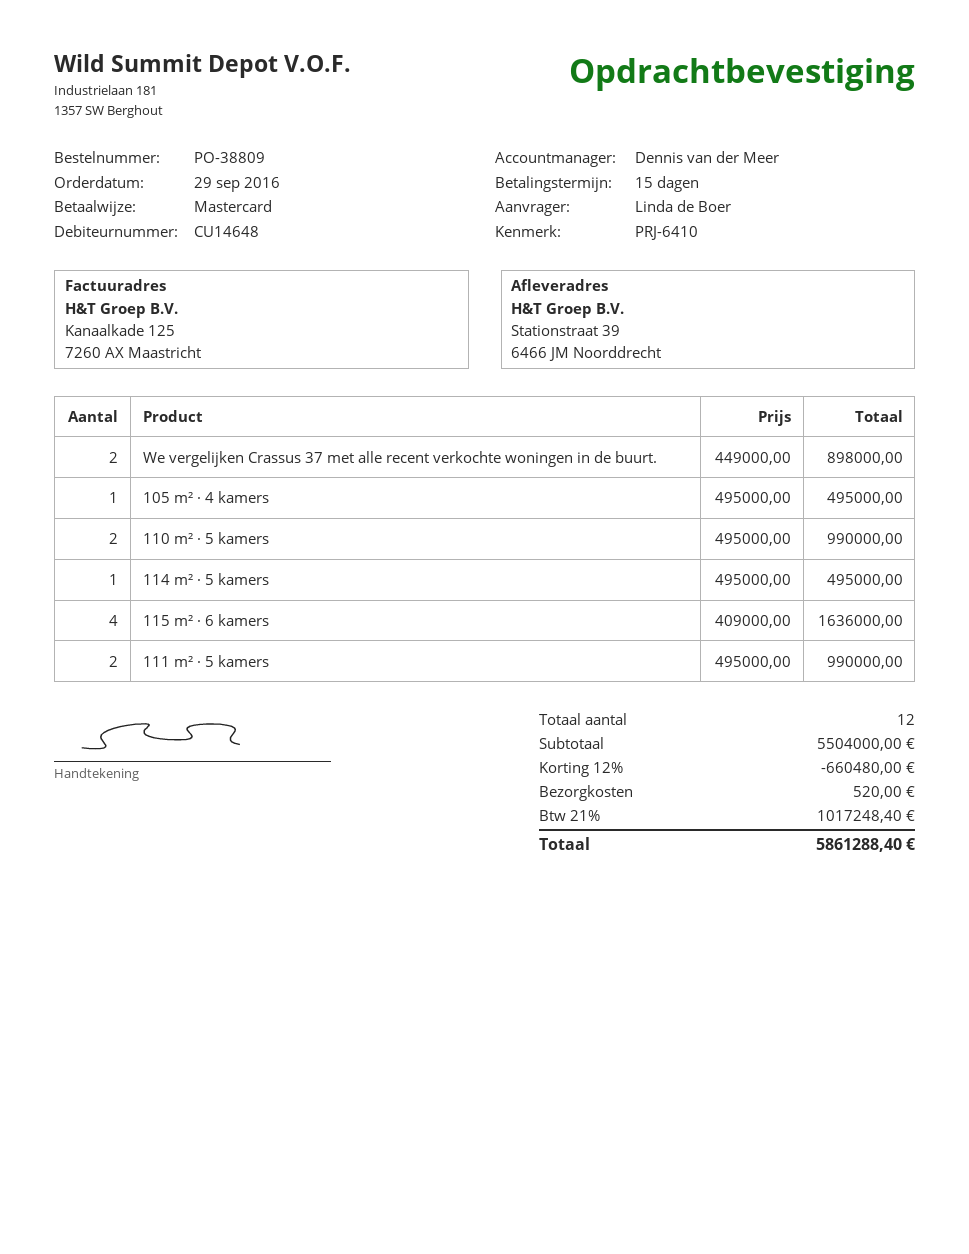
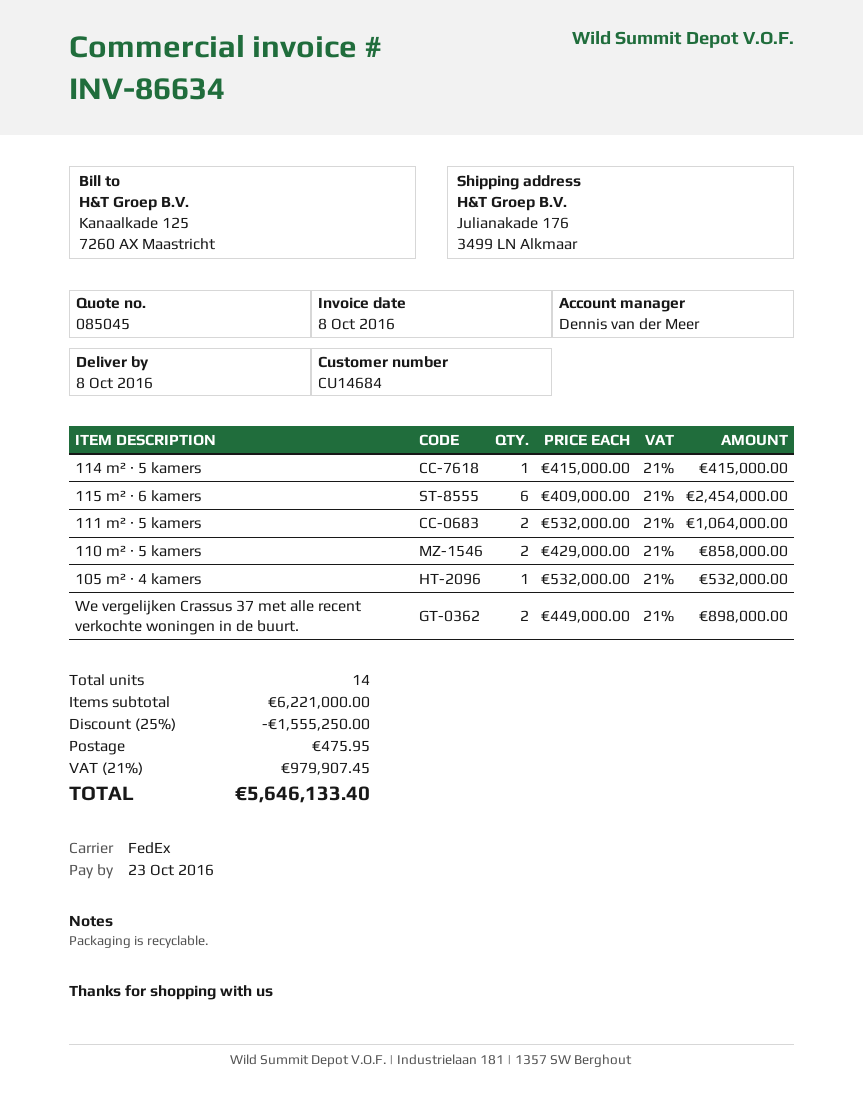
customer number: CU14648 -> CU14684
ship to: Stationstraat 39, 6466 JM Noorddrecht -> Julianakade 176, 3499 LN Alkmaar
105 m² · 4 kamers: 1 x 495000.00 = 495000.00 -> 1 x 532000.00 = 532000.00
110 m² · 5 kamers: 2 x 495000.00 = 990000.00 -> 2 x 429000.00 = 858000.00
114 m² · 5 kamers: 1 x 495000.00 = 495000.00 -> 1 x 415000.00 = 415000.00
115 m² · 6 kamers: 4 x 409000.00 = 1636000.00 -> 6 x 409000.00 = 2454000.00
111 m² · 5 kamers: 2 x 495000.00 = 990000.00 -> 2 x 532000.00 = 1064000.00
total quantity: 12 -> 14
subtotal: 5504000.00 -> 6221000.00
discount: 12% = 660480.00 -> 25% = 1555250.00
shipping: 520.00 -> 475.95
tax: 21% = 1017248.40 -> 21% = 979907.45
total: 5861288.40 -> 5646133.40

